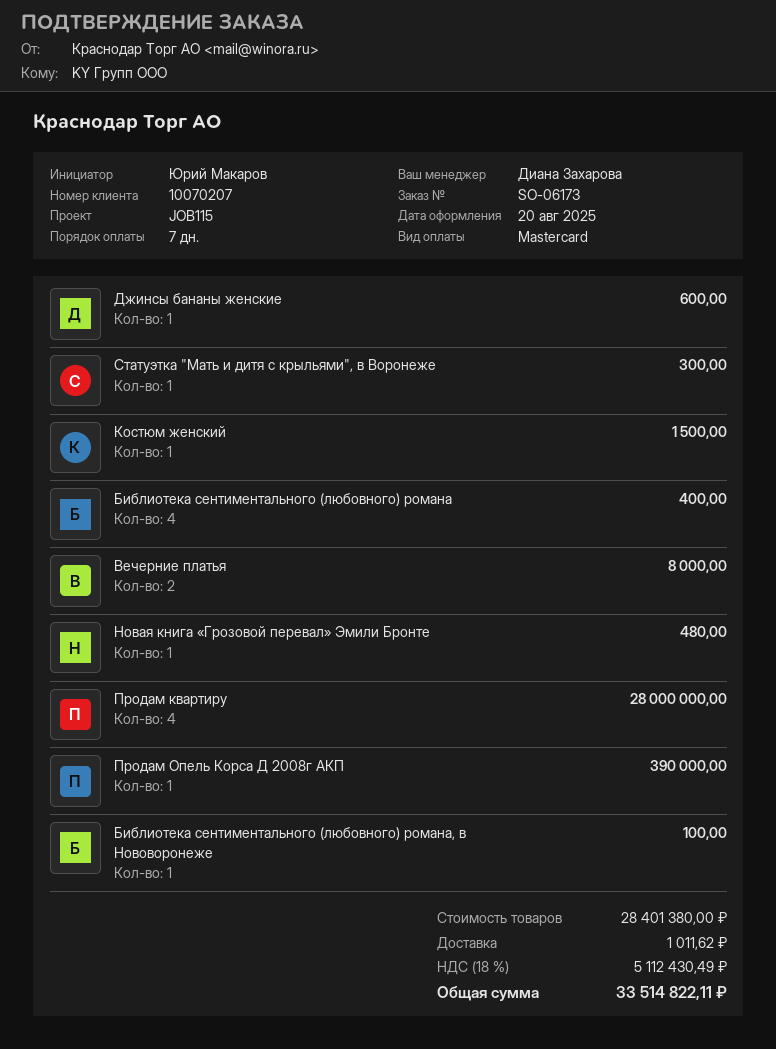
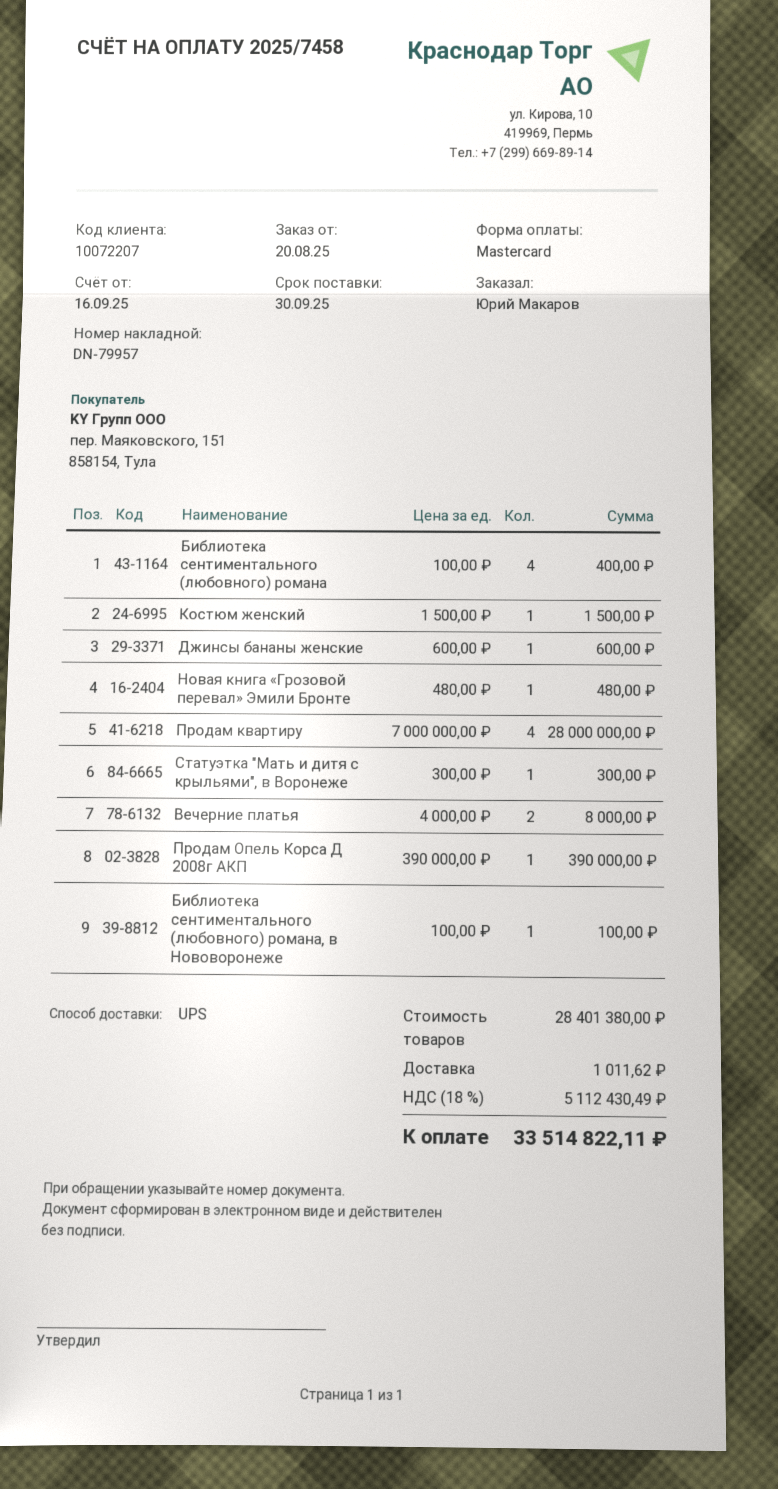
customer number: 10070207 -> 10072207

